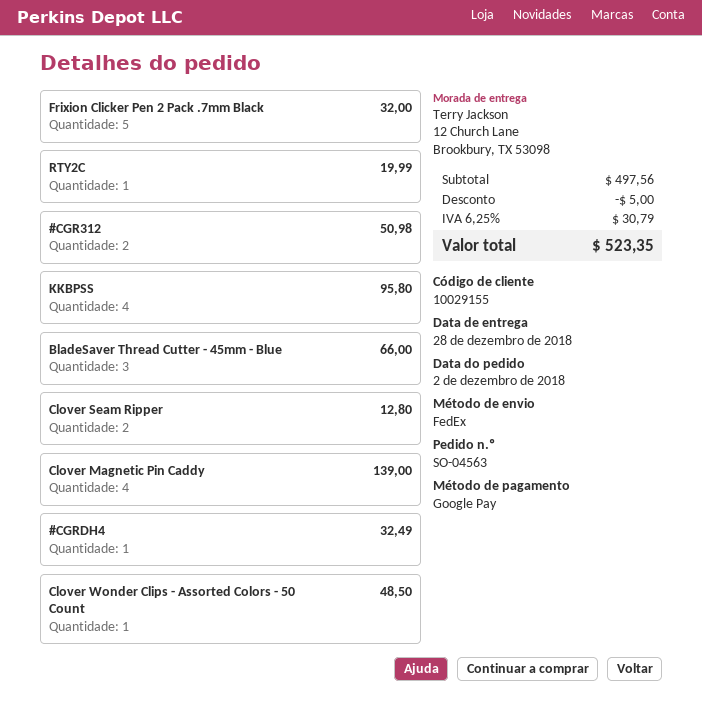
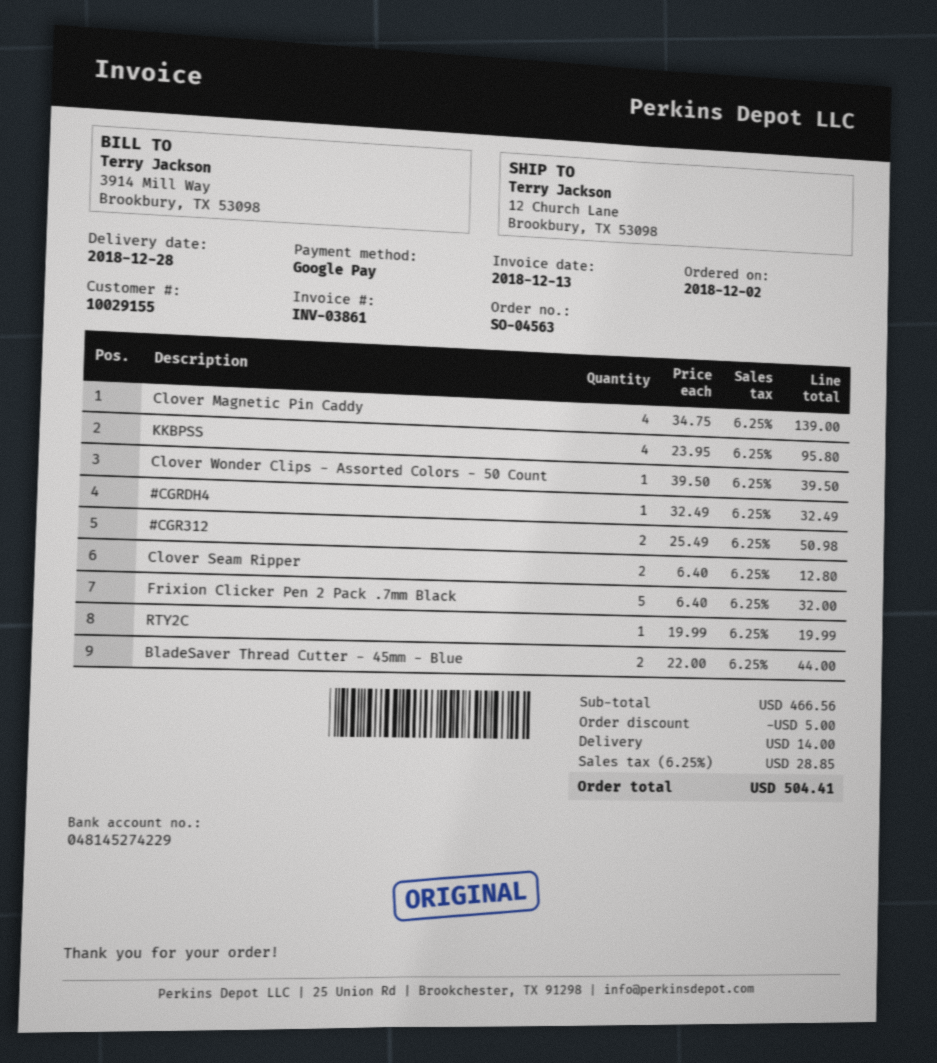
BladeSaver Thread Cutter - 45mm - Blue: 3 for 66.00 -> 2 for 44.00
Clover Wonder Clips - Assorted Colors - 50 Count: 1 for 48.50 -> 1 for 39.50
subtotal: 497.56 -> 466.56
shipping: none -> 14.00
tax: 6.25% = 30.79 -> 6.25% = 28.85
total: 523.35 -> 504.41

